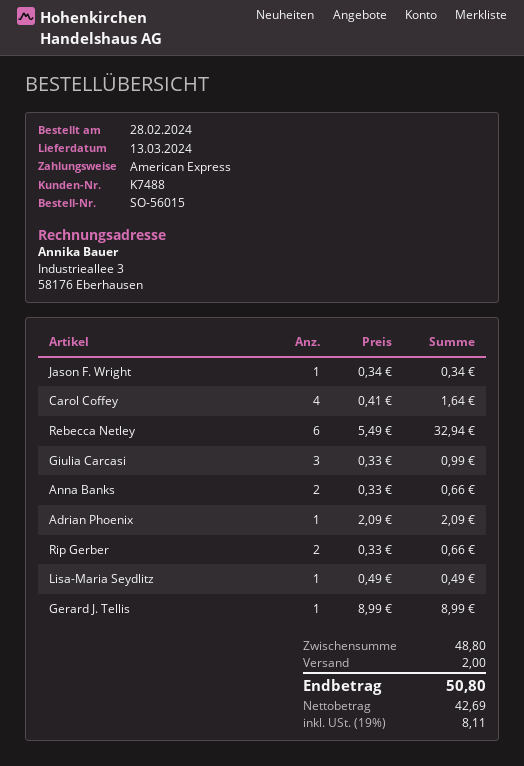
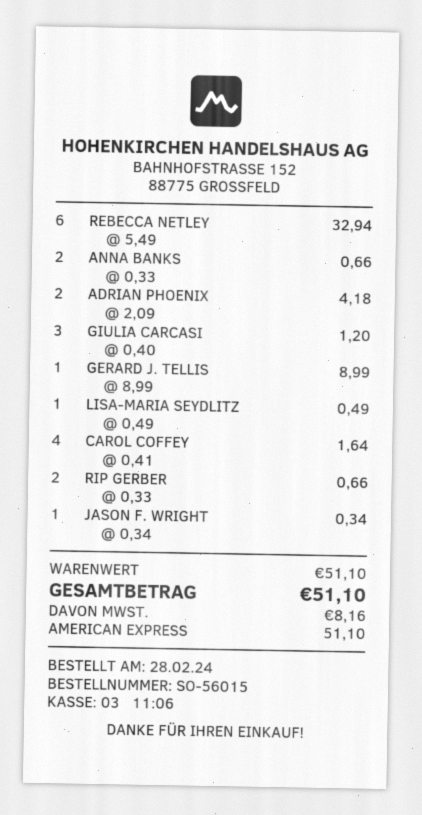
Giulia Carcasi: 3 x 0.33 = 0.99 -> 3 x 0.40 = 1.20
Adrian Phoenix: 1 x 2.09 = 2.09 -> 2 x 2.09 = 4.18
subtotal: 48.80 -> 51.10
shipping: 2.00 -> none
tax: 8.11 -> 8.16
total: 50.80 -> 51.10

